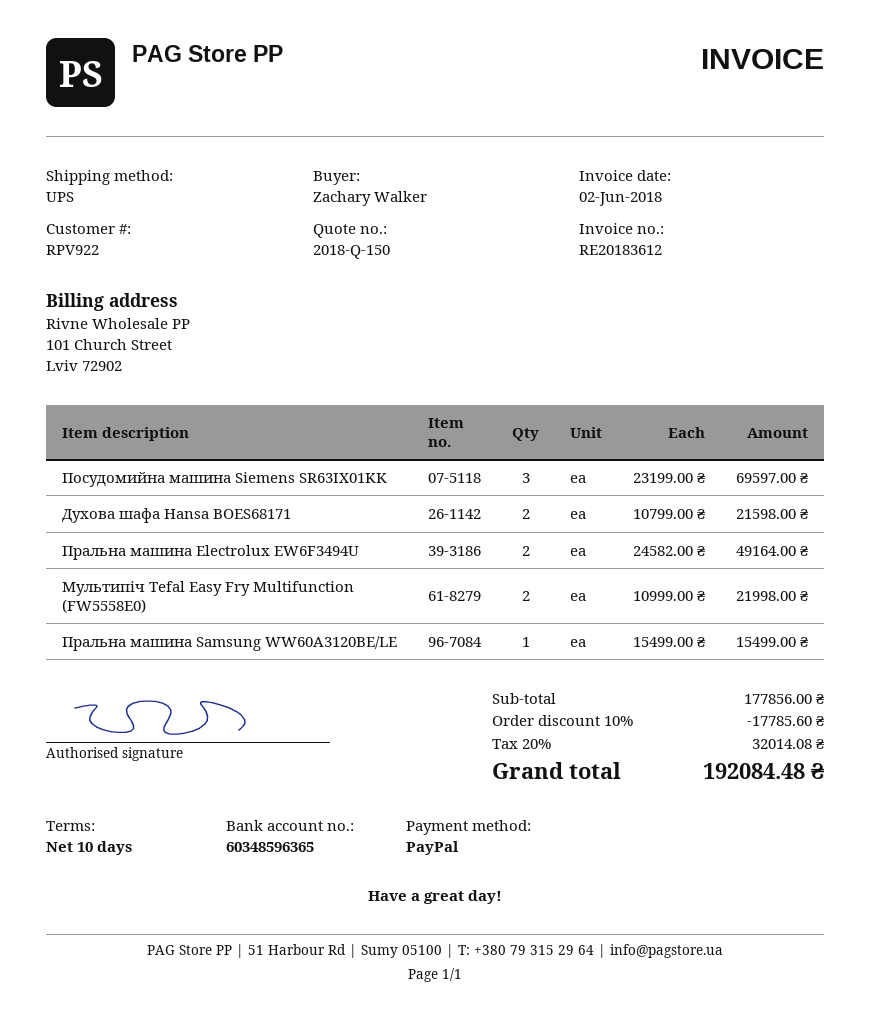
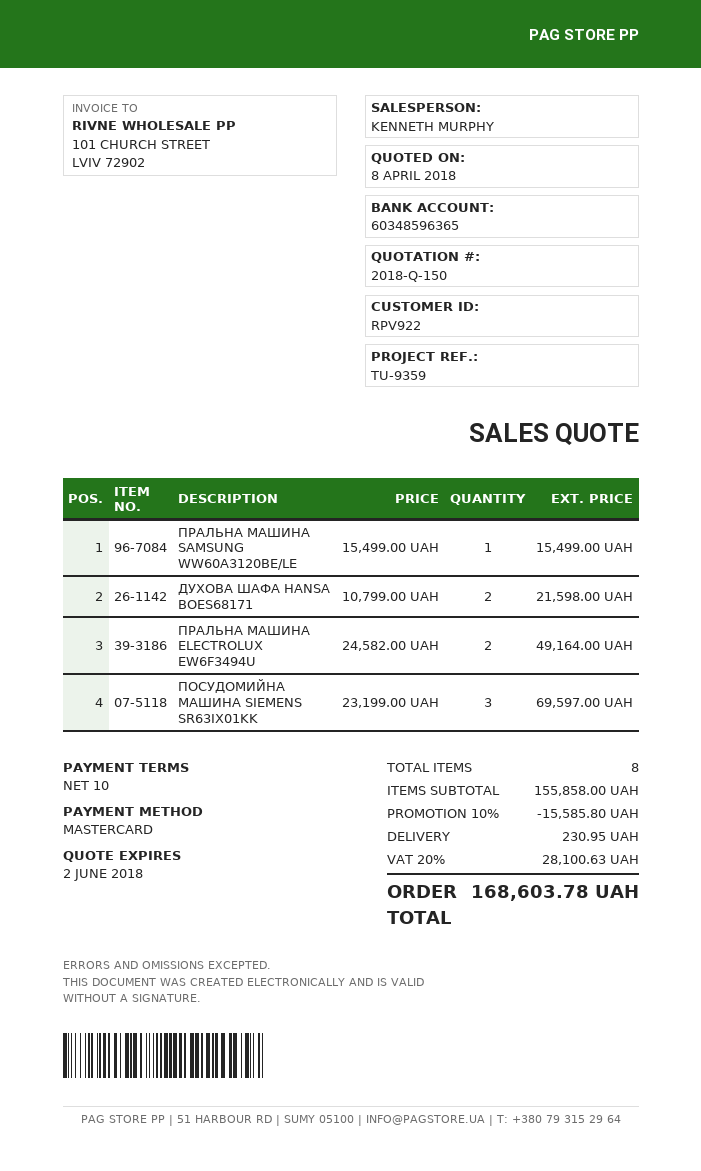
payment method: PayPal -> Mastercard
Мультипіч Tefal Easy Fry Multifunction (FW5558E0): 2 x 10999.00 = 21998.00 -> none
subtotal: 177856.00 -> 155858.00
discount: 10% = 17785.60 -> 10% = 15585.80
shipping: none -> 230.95
tax: 20% = 32014.08 -> 20% = 28100.63
total: 192084.48 -> 168603.78

